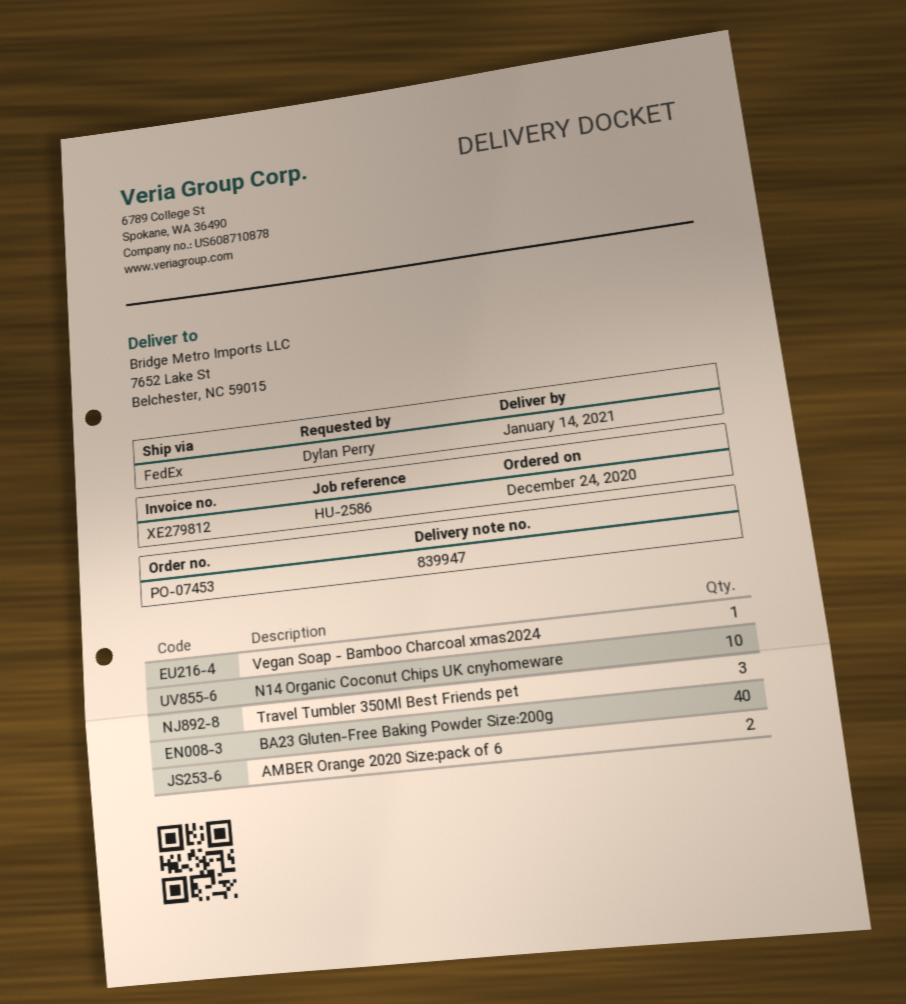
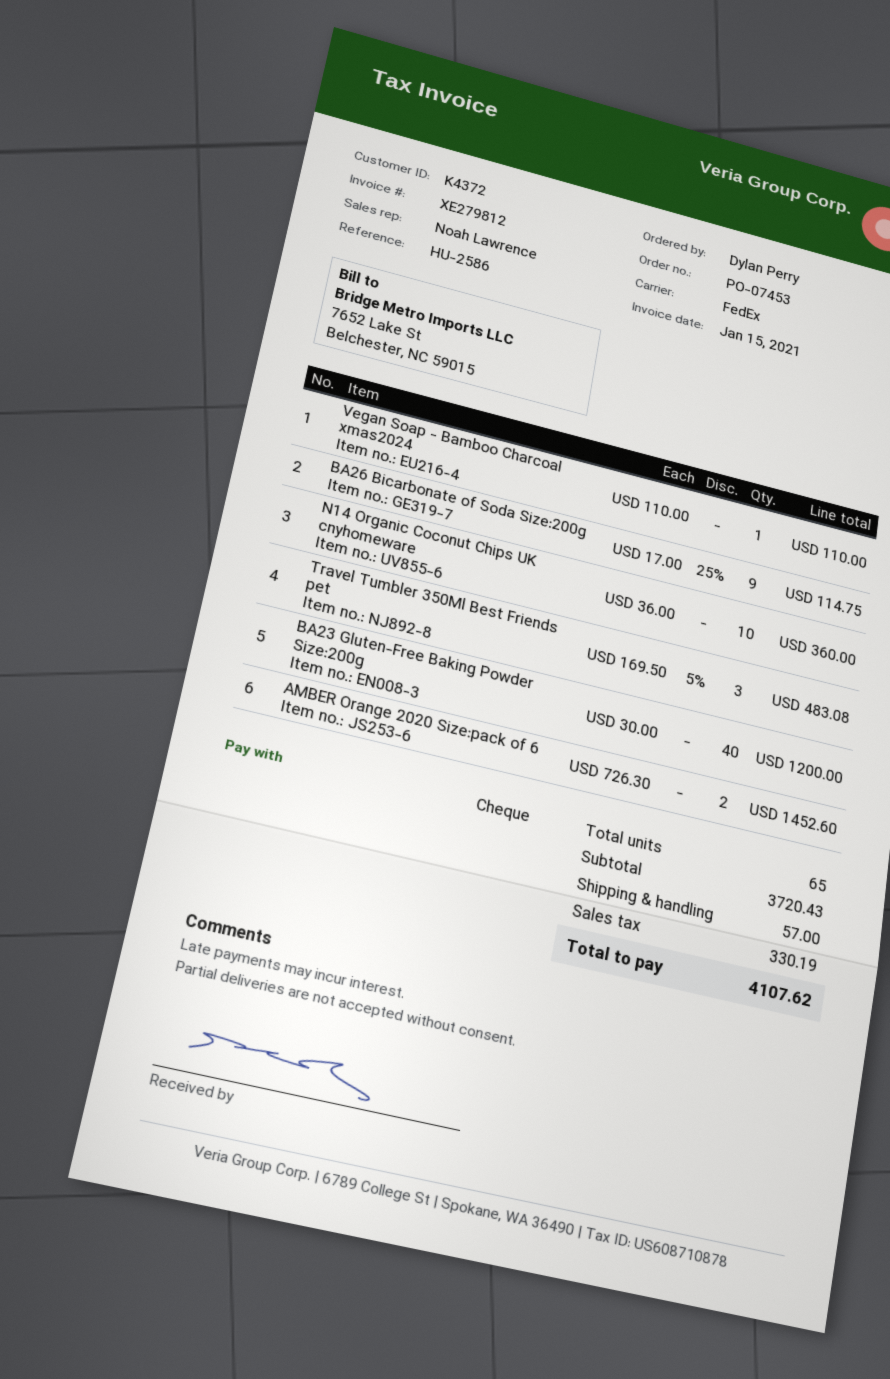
BA26 Bicarbonate of Soda Size:200g: none -> 9

